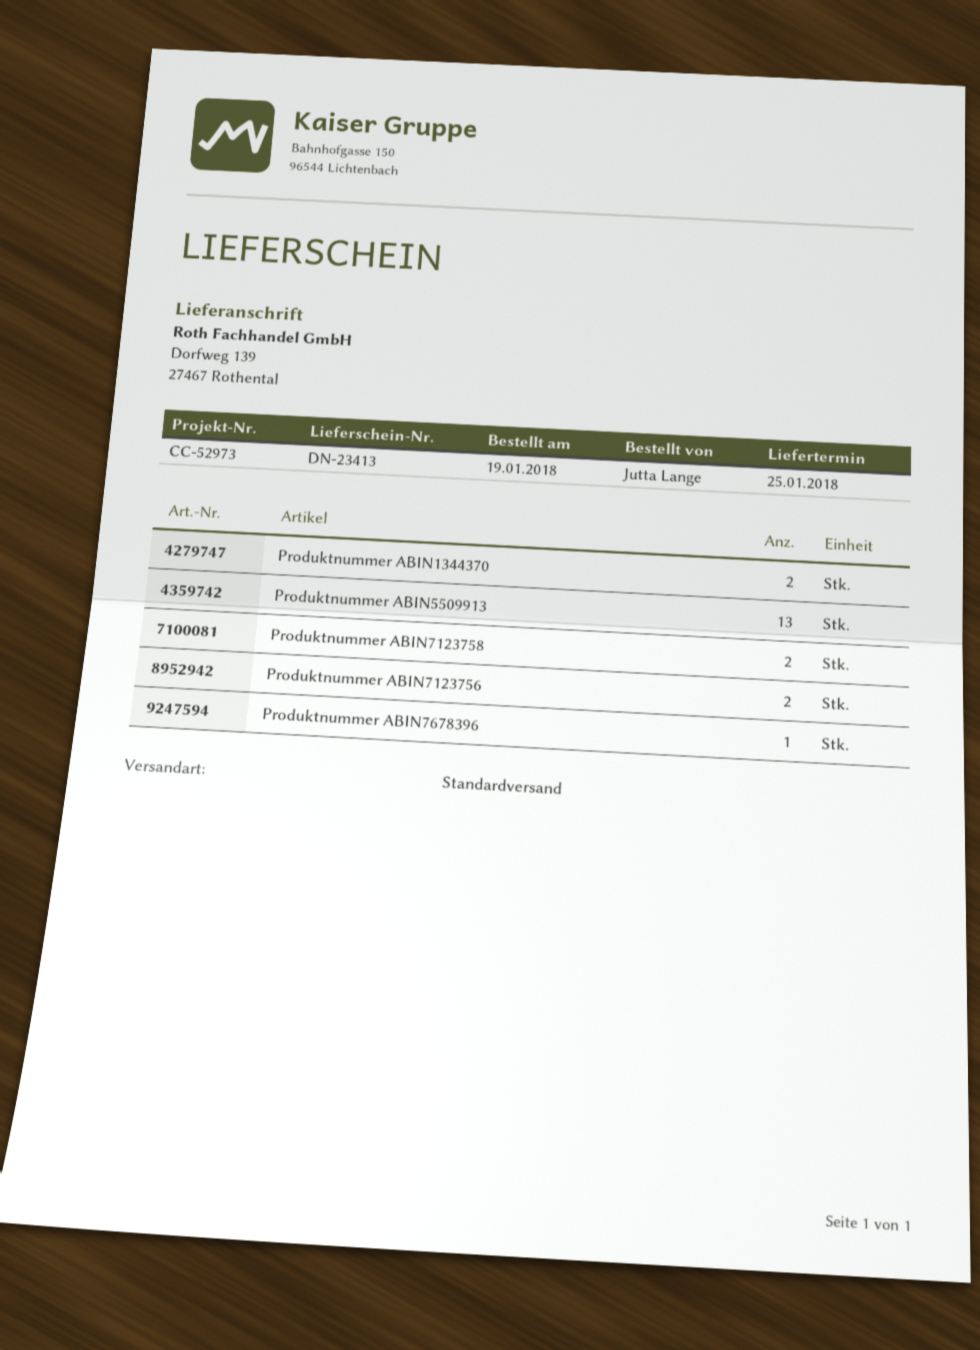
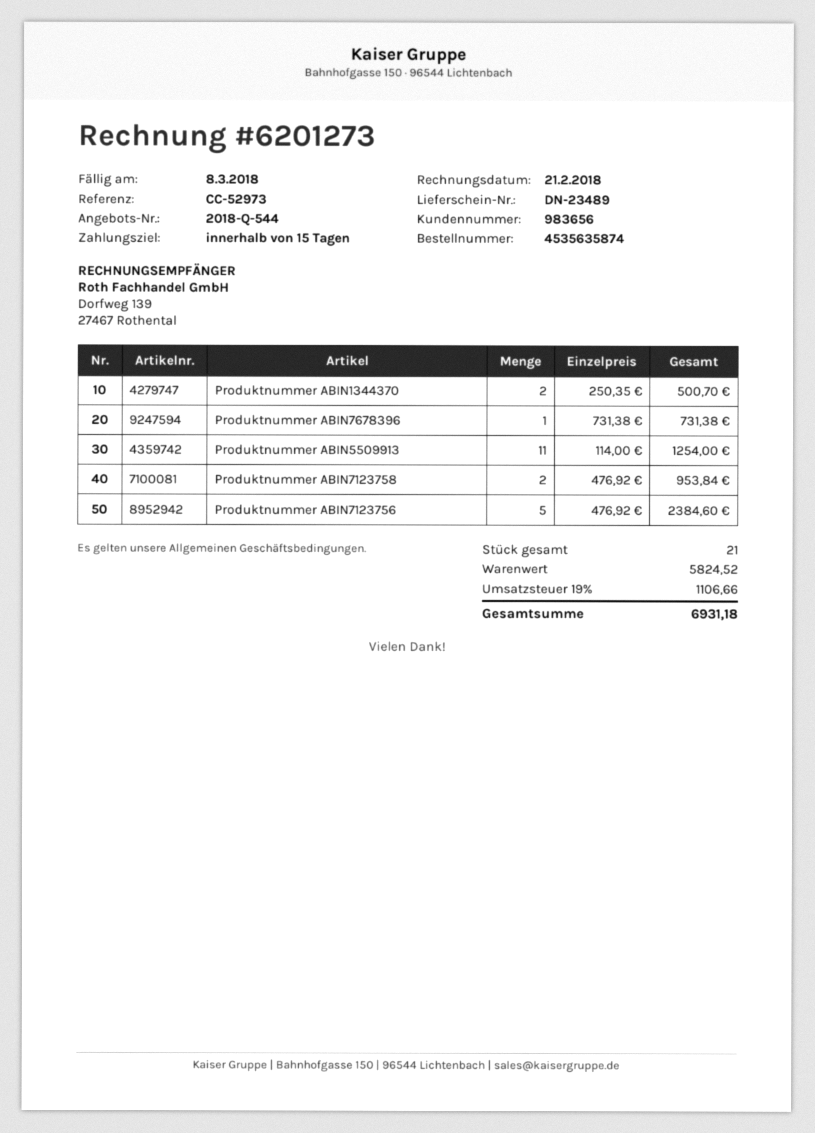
delivery note number: DN-23413 -> DN-23489
Produktnummer ABIN5509913: 13 -> 11
Produktnummer ABIN7123756: 2 -> 5

